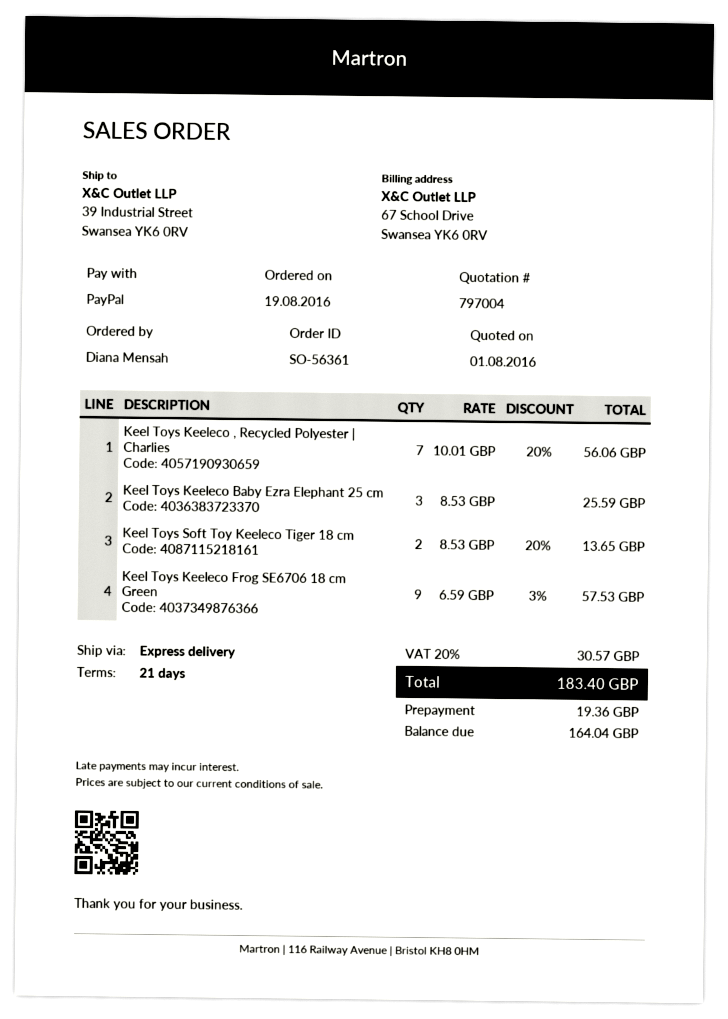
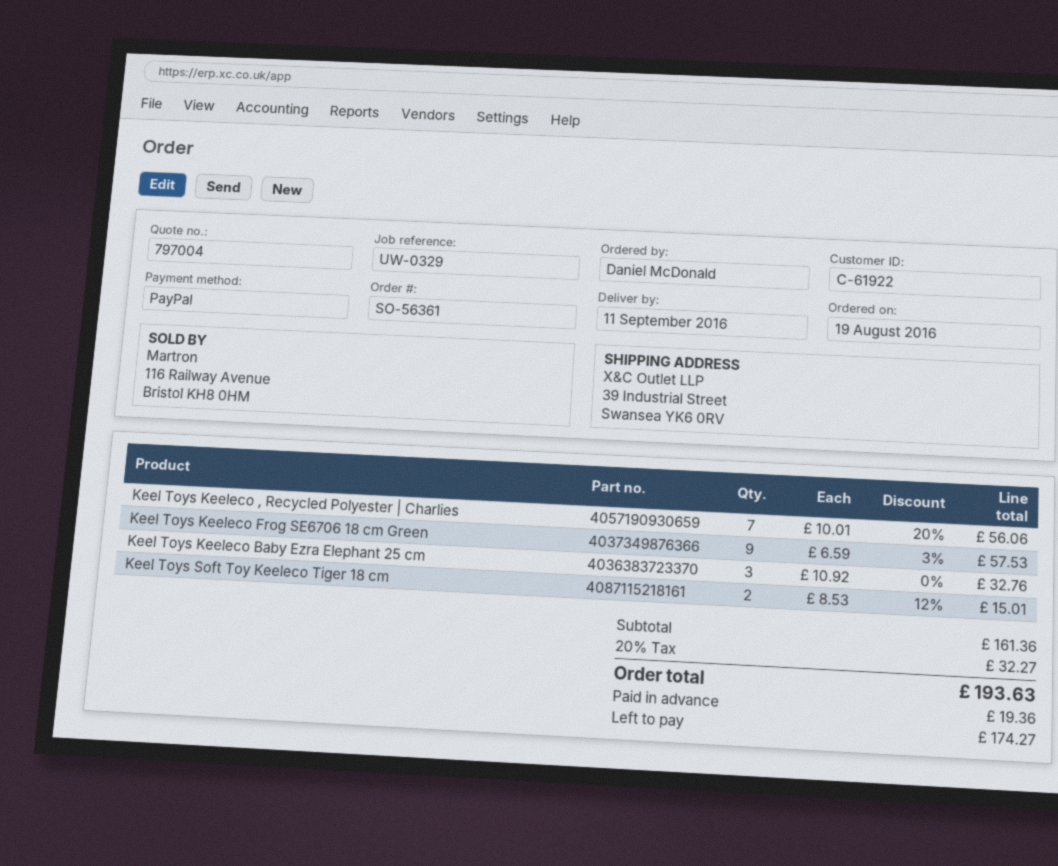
ordered by: Diana Mensah -> Daniel McDonald
Keel Toys Keeleco Baby Ezra Elephant 25 cm: 3 x 8.53 = 25.59 -> 3 x 10.92 = 32.76
Keel Toys Soft Toy Keeleco Tiger 18 cm: 2 x 8.53 - 20% = 13.65 -> 2 x 8.53 - 12% = 15.01
tax: 20% = 30.57 -> 20% = 32.27
total: 183.40 -> 193.63
balance: 164.04 -> 174.27

